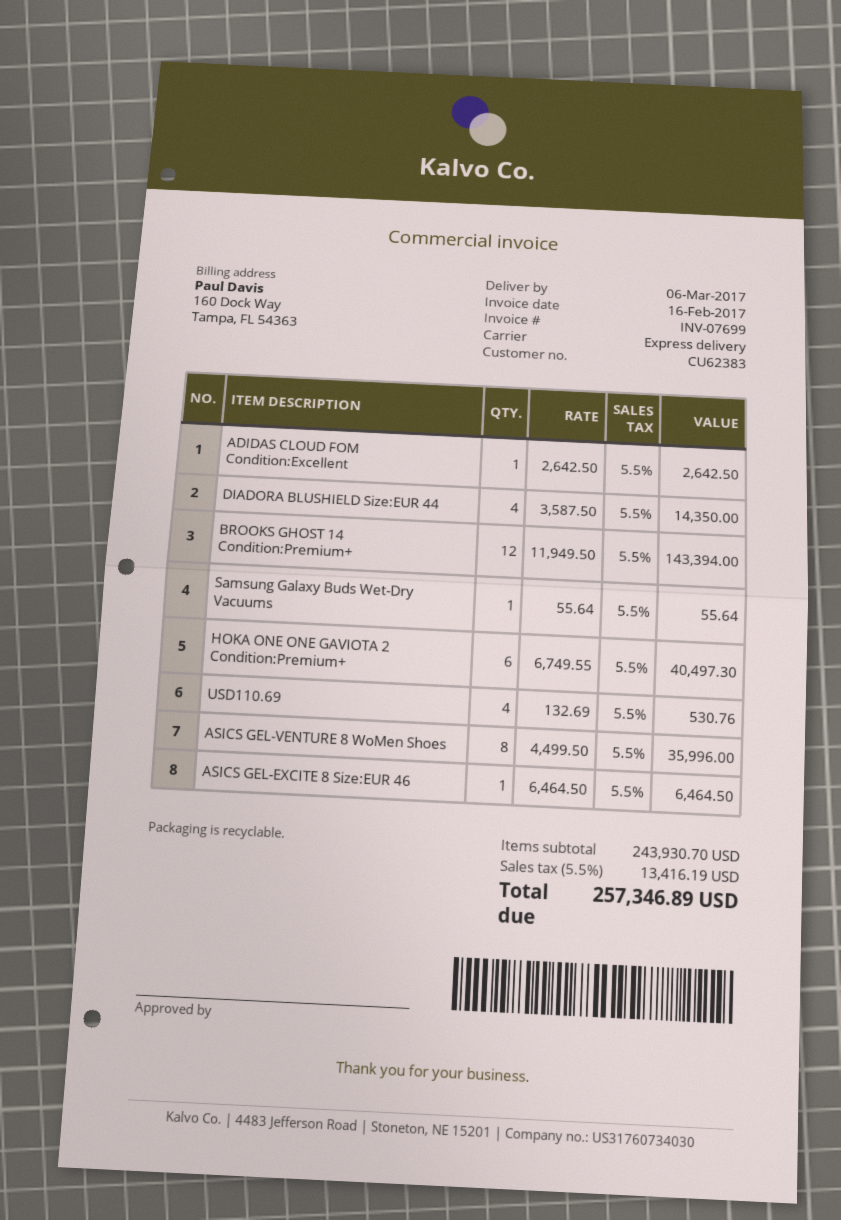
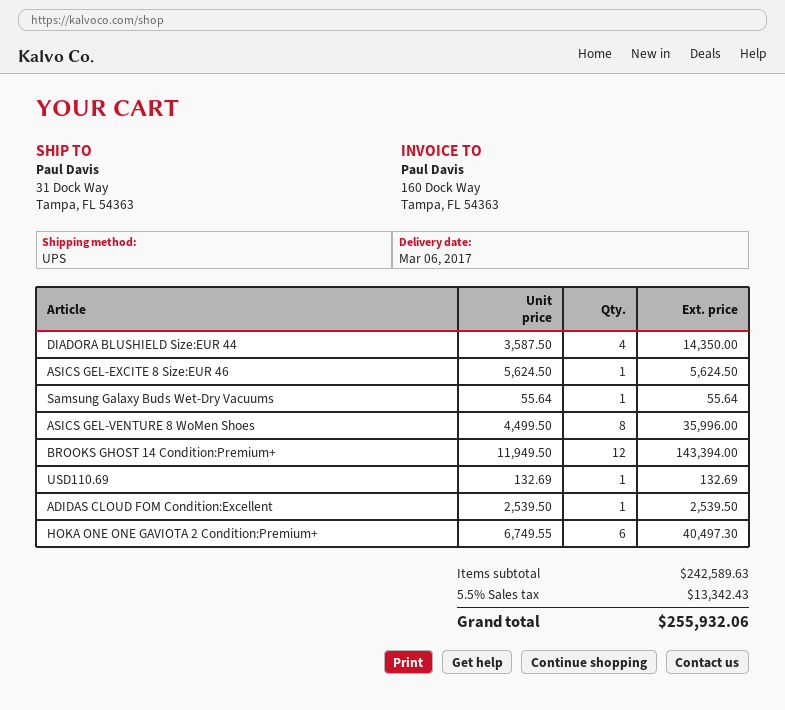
shipping method: express -> UPS
ADIDAS CLOUD FOM Condition:Excellent: 1 x 2642.50 = 2642.50 -> 1 x 2539.50 = 2539.50
USD110.69: 4 x 132.69 = 530.76 -> 1 x 132.69 = 132.69
ASICS GEL-EXCITE 8 Size:EUR 46: 1 x 6464.50 = 6464.50 -> 1 x 5624.50 = 5624.50
subtotal: 243930.70 -> 242589.63
tax: 5.5% = 13416.19 -> 5.5% = 13342.43
total: 257346.89 -> 255932.06

